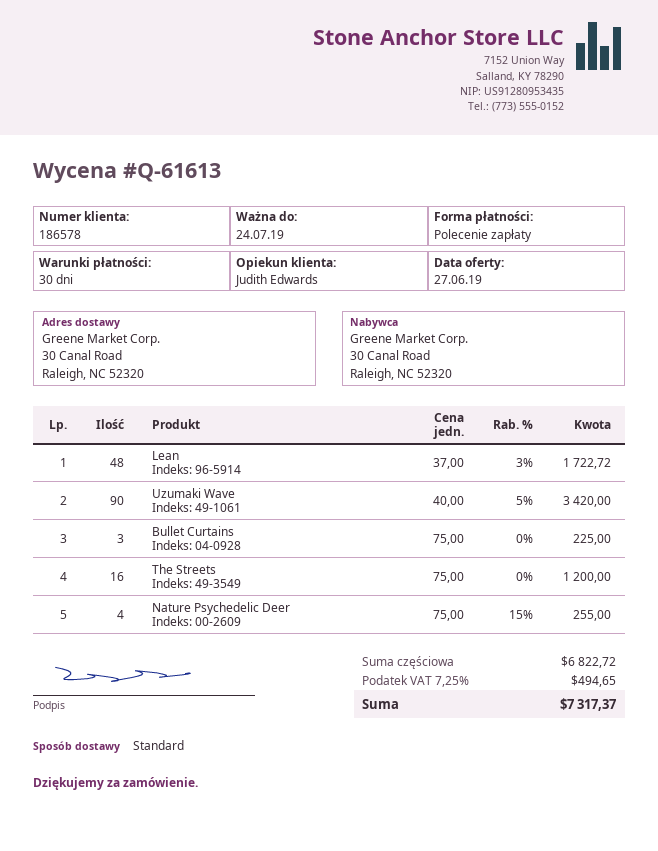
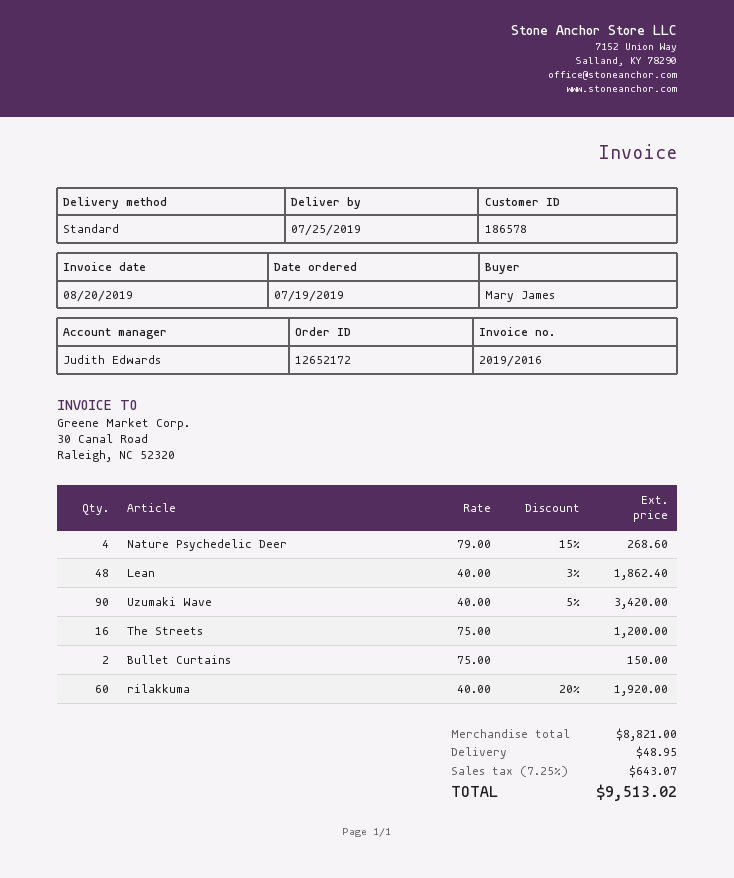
Lean: 48 x 37.00 - 3% = 1722.72 -> 48 x 40.00 - 3% = 1862.40
Bullet Curtains: 3 x 75.00 = 225.00 -> 2 x 75.00 = 150.00
Nature Psychedelic Deer: 4 x 75.00 - 15% = 255.00 -> 4 x 79.00 - 15% = 268.60
rilakkuma: none -> 60 x 40.00 - 20% = 1920.00
subtotal: 6822.72 -> 8821.00
shipping: none -> 48.95
tax: 7.25% = 494.65 -> 7.25% = 643.07
total: 7317.37 -> 9513.02

